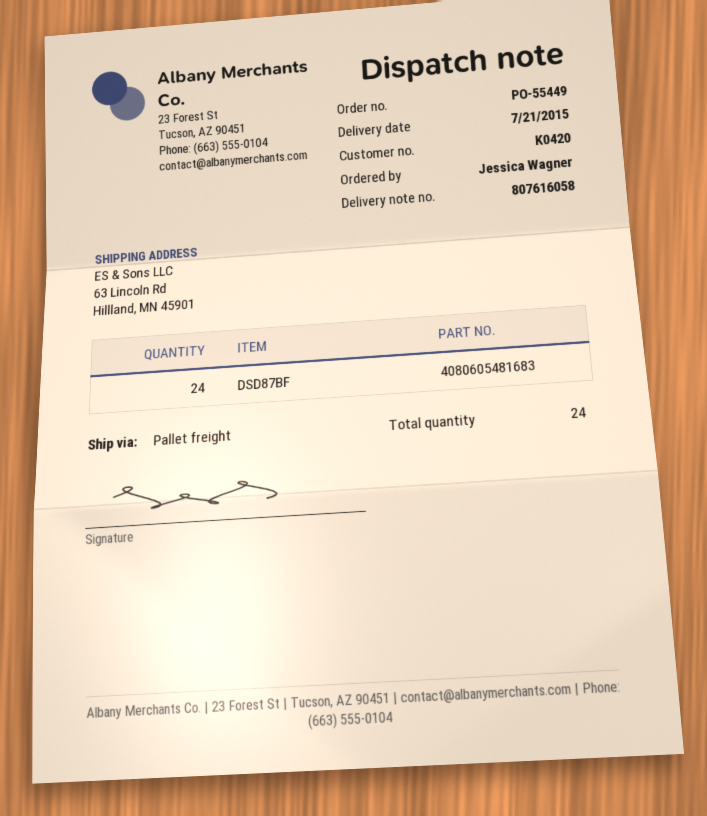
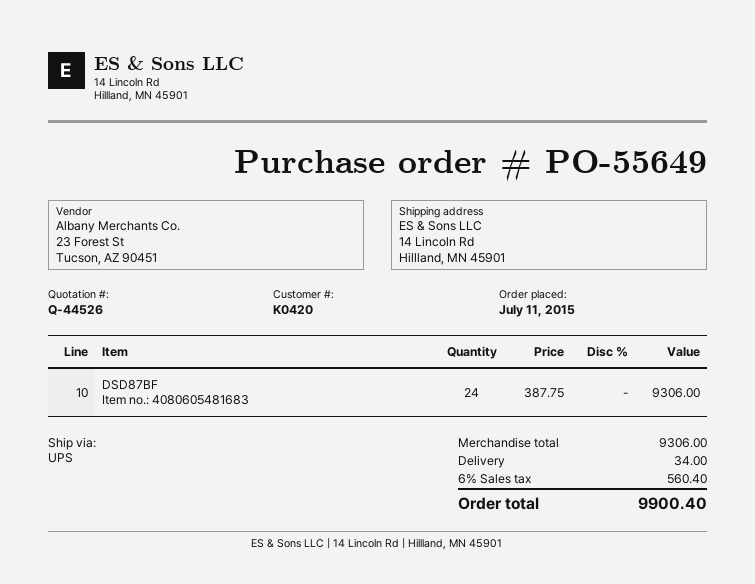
order number: PO-55449 -> PO-55649
shipping method: pallet freight -> UPS
ship to: 63 Lincoln Rd, Hillland, MN 45901 -> 14 Lincoln Rd, Hillland, MN 45901

